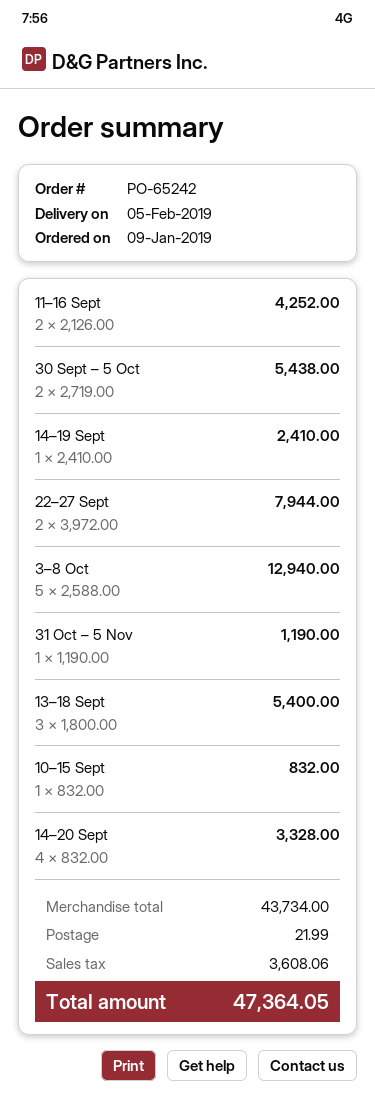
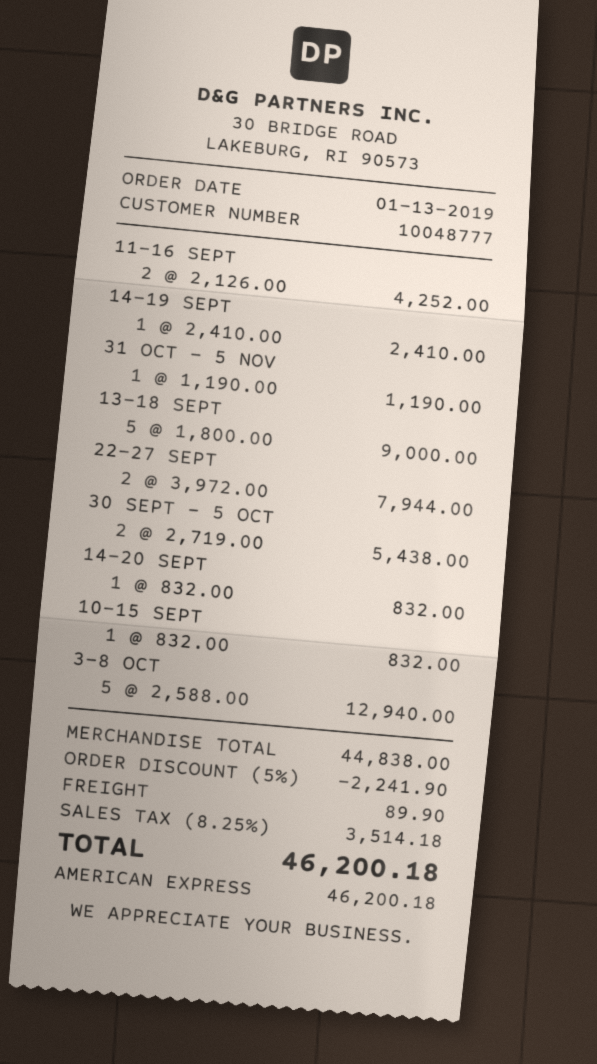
order date: 2019-01-09 -> 2019-01-13
13–18 Sept: 3 x 1800.00 = 5400.00 -> 5 x 1800.00 = 9000.00
14–20 Sept: 4 x 832.00 = 3328.00 -> 1 x 832.00 = 832.00
subtotal: 43734.00 -> 44838.00
discount: none -> 5% = 2241.90
shipping: 21.99 -> 89.90
tax: 3608.06 -> 3514.18
total: 47364.05 -> 46200.18

